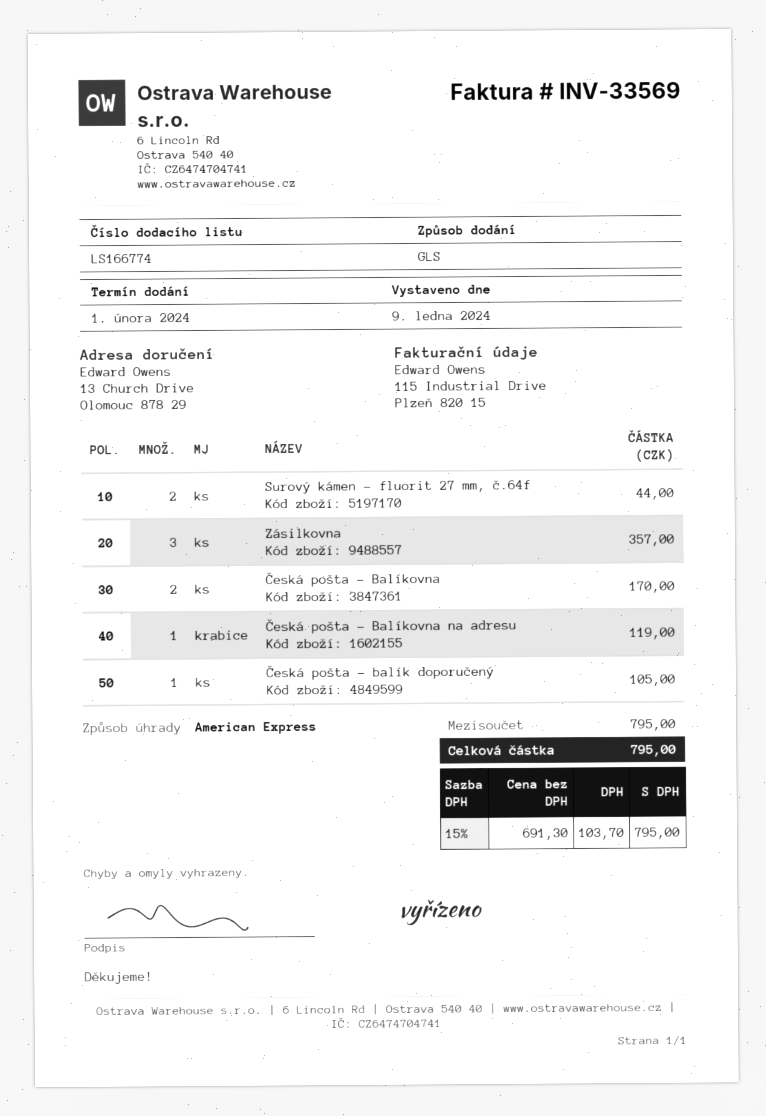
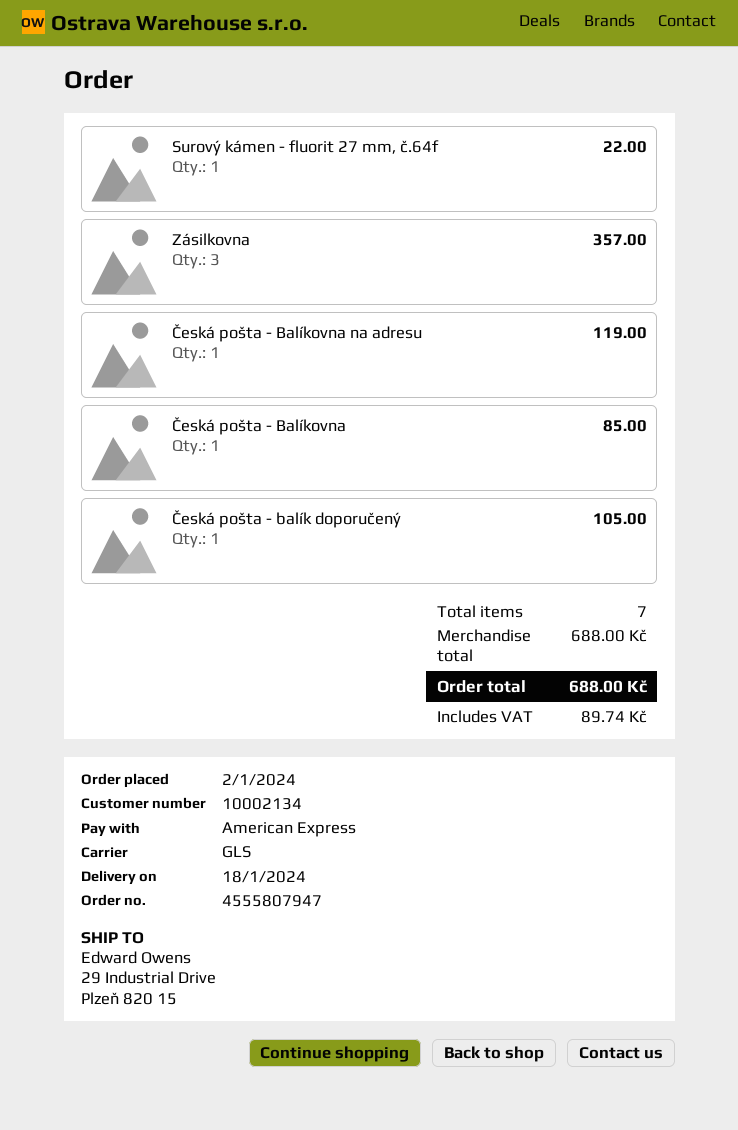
delivery date: 2024-02-01 -> 2024-01-18
ship to: 13 Church Drive, Olomouc 878 29 -> 29 Industrial Drive, Plzeň 820 15
Surový kámen - fluorit 27 mm, č.64f: 2 for 44.00 -> 1 for 22.00
Česká pošta - Balíkovna: 2 for 170.00 -> 1 for 85.00
subtotal: 795.00 -> 688.00
tax: 103.70 -> 89.74
total: 795.00 -> 688.00

